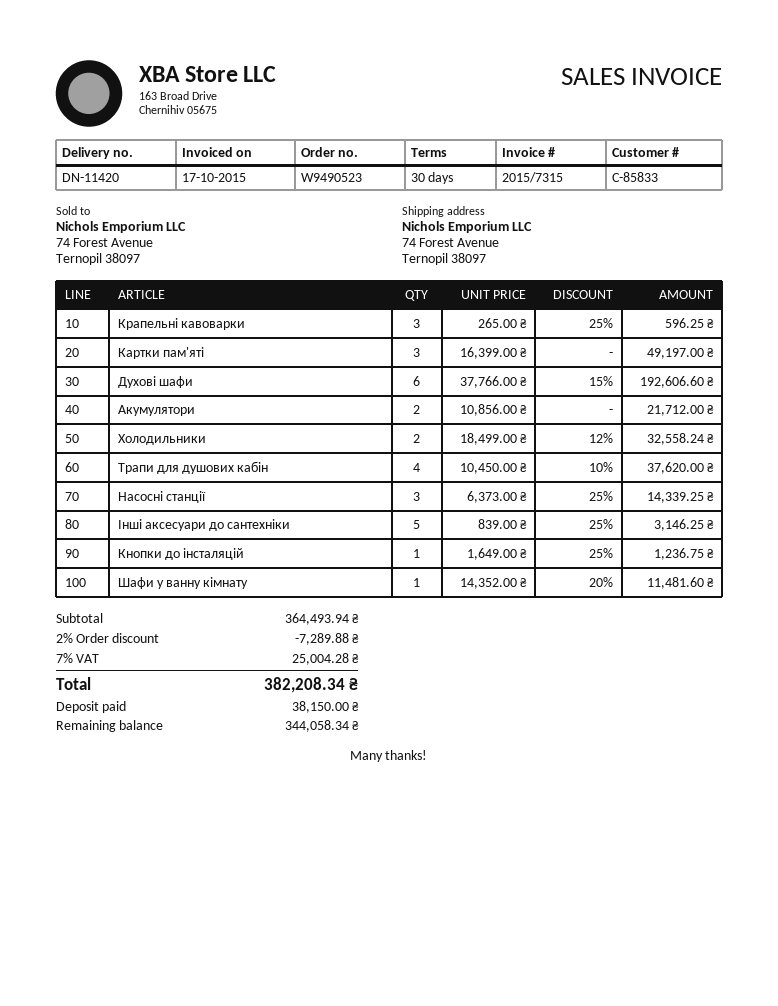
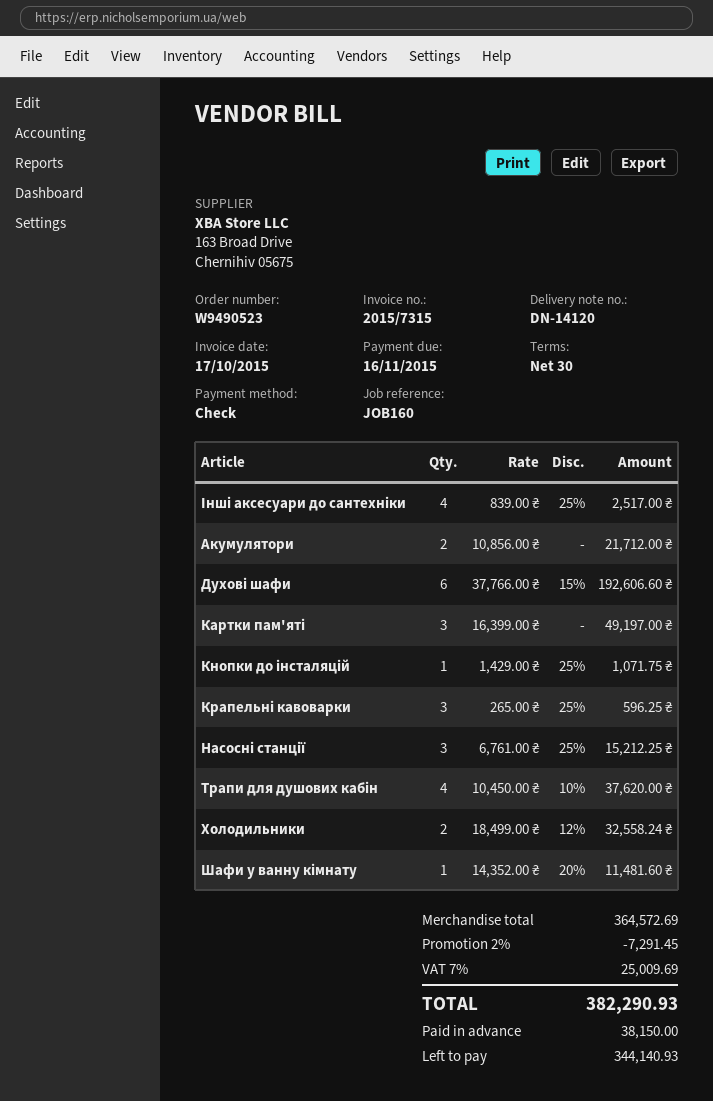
delivery note number: DN-11420 -> DN-14120
Насосні станції: 3 x 6373.00 - 25% = 14339.25 -> 3 x 6761.00 - 25% = 15212.25
Інші аксесуари до сантехніки: 5 x 839.00 - 25% = 3146.25 -> 4 x 839.00 - 25% = 2517.00
Кнопки до інсталяцій: 1 x 1649.00 - 25% = 1236.75 -> 1 x 1429.00 - 25% = 1071.75
subtotal: 364493.94 -> 364572.69
discount: 2% = 7289.88 -> 2% = 7291.45
tax: 7% = 25004.28 -> 7% = 25009.69
total: 382208.34 -> 382290.93
balance: 344058.34 -> 344140.93

